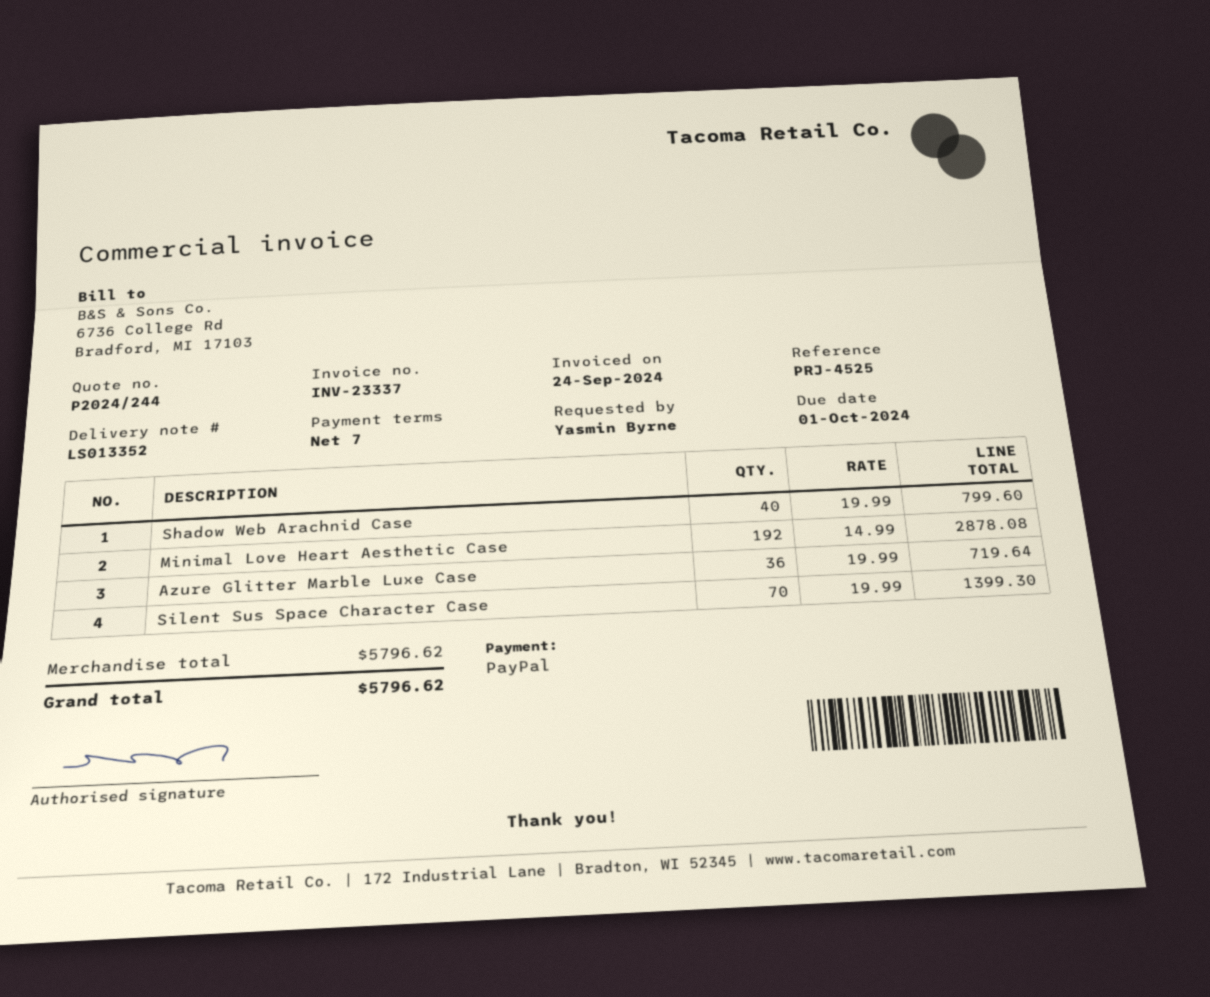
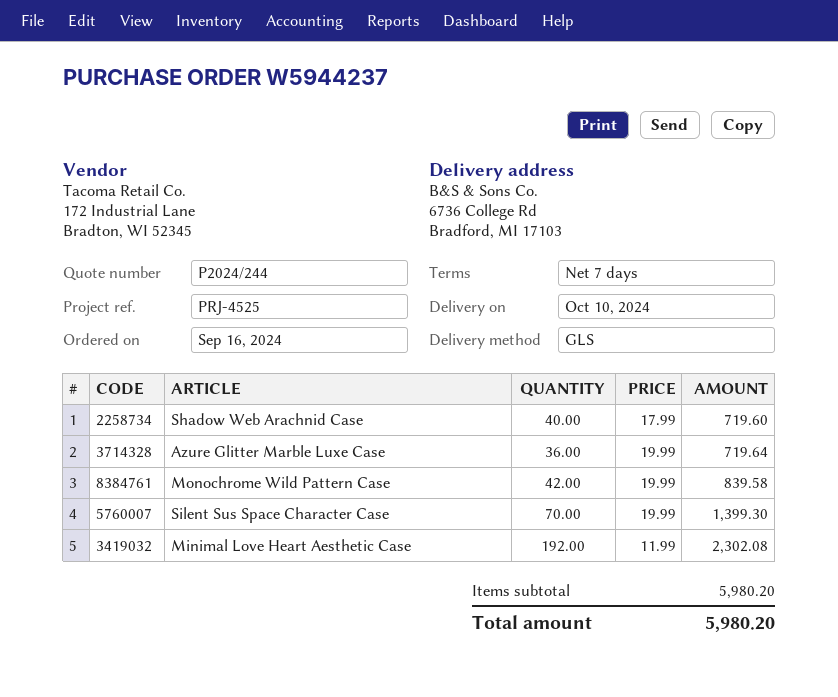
Shadow Web Arachnid Case: 40 x 19.99 = 799.60 -> 40 x 17.99 = 719.60
Minimal Love Heart Aesthetic Case: 192 x 14.99 = 2878.08 -> 192 x 11.99 = 2302.08
Monochrome Wild Pattern Case: none -> 42 x 19.99 = 839.58
subtotal: 5796.62 -> 5980.20
total: 5796.62 -> 5980.20

